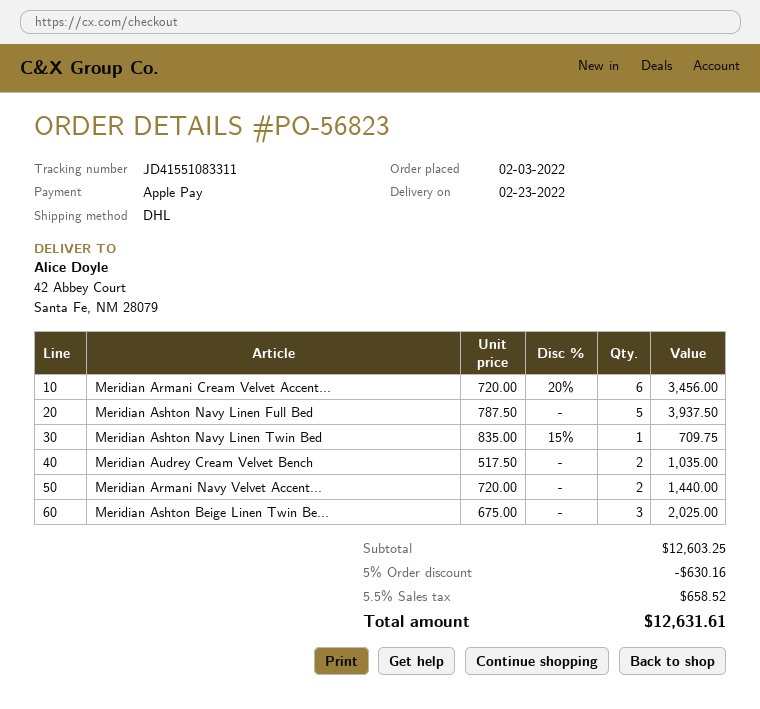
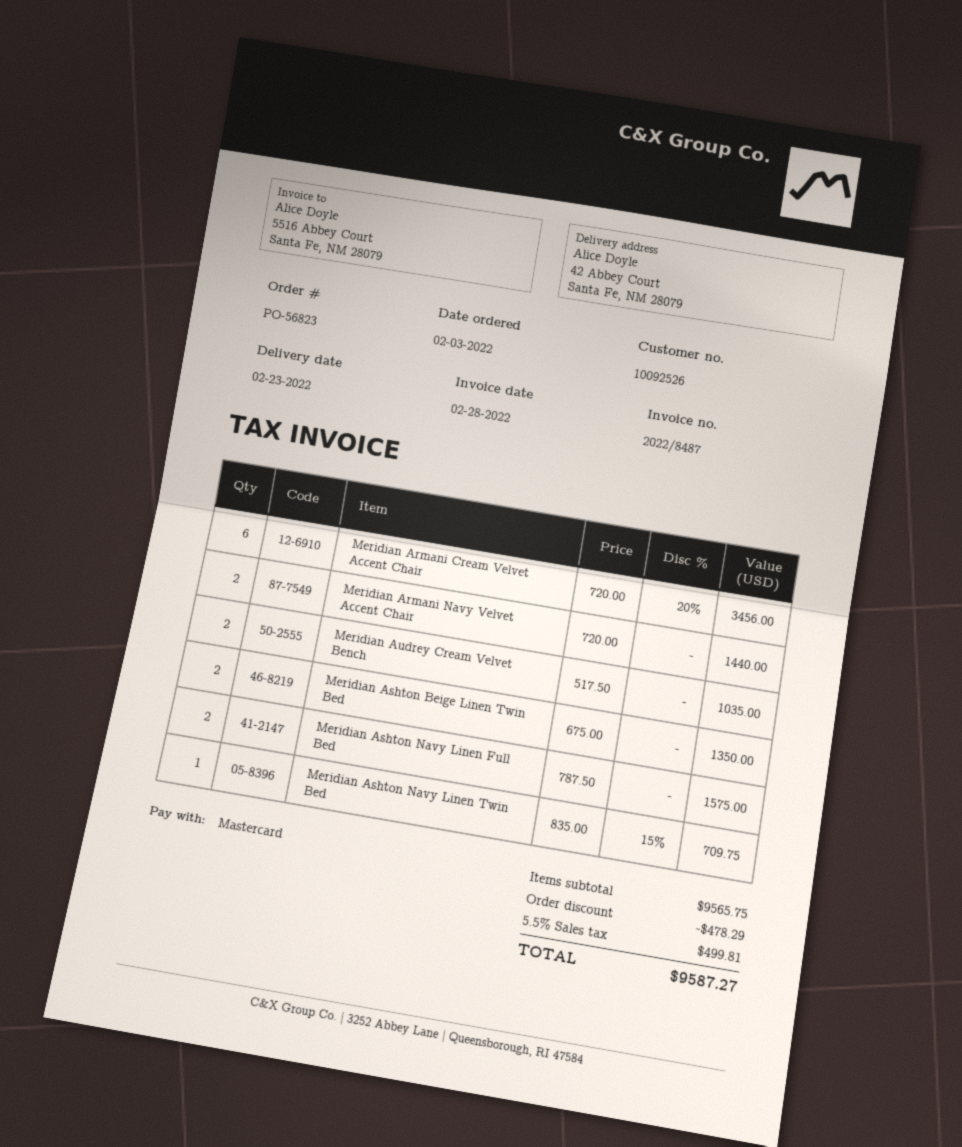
payment method: Apple Pay -> Mastercard
Meridian Ashton Navy Linen Full Bed: 5 x 787.50 = 3937.50 -> 2 x 787.50 = 1575.00
Meridian Ashton Beige Linen Twin Be...: 3 x 675.00 = 2025.00 -> 2 x 675.00 = 1350.00
subtotal: 12603.25 -> 9565.75
discount: 630.16 -> 478.29
tax: 5.5% = 658.52 -> 5.5% = 499.81
total: 12631.61 -> 9587.27

